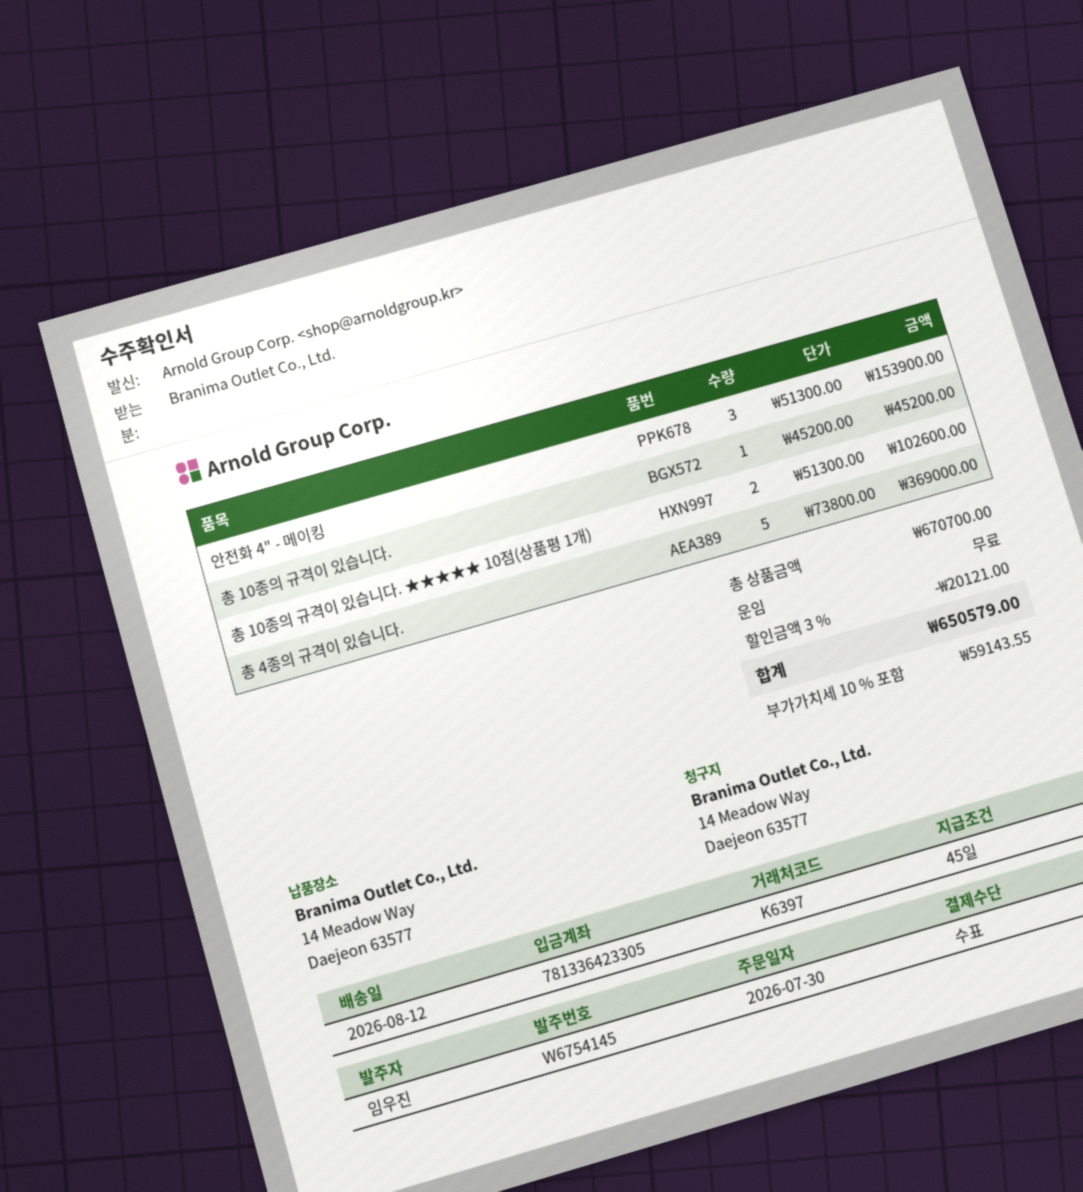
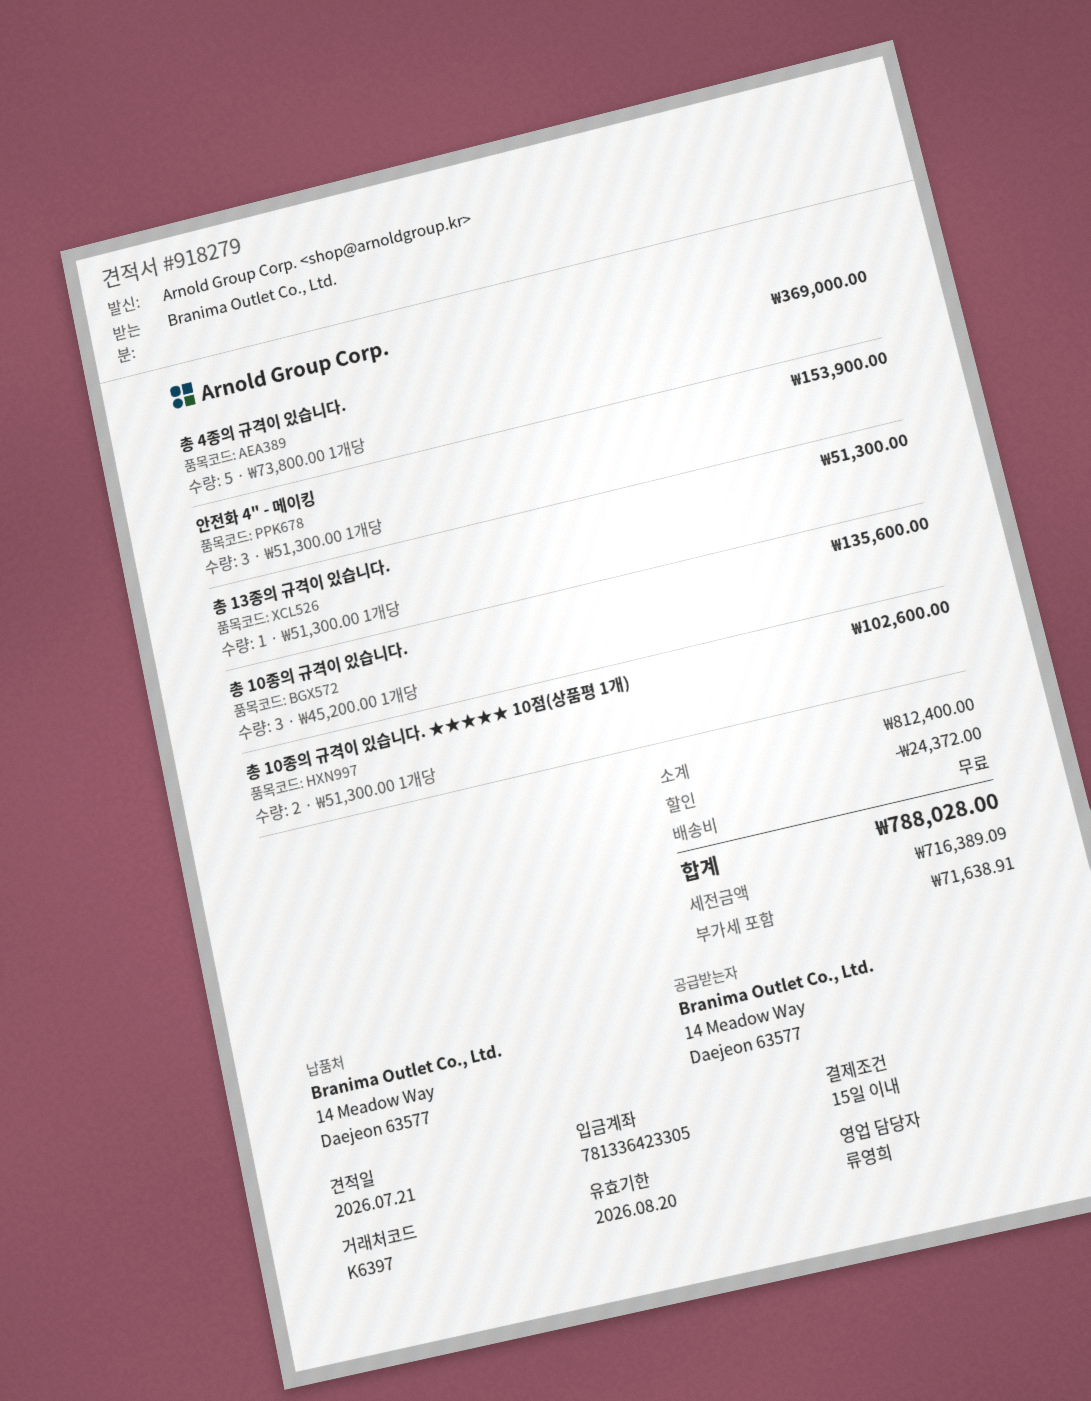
payment terms: 45 days -> 15 days
총 10종의 규격이 있습니다.: 1 x 45200.00 = 45200.00 -> 3 x 45200.00 = 135600.00
총 13종의 규격이 있습니다.: none -> 1 x 51300.00 = 51300.00
subtotal: 670700.00 -> 812400.00
discount: 20121.00 -> 24372.00
tax: 59143.55 -> 71638.91
total: 650579.00 -> 788028.00

